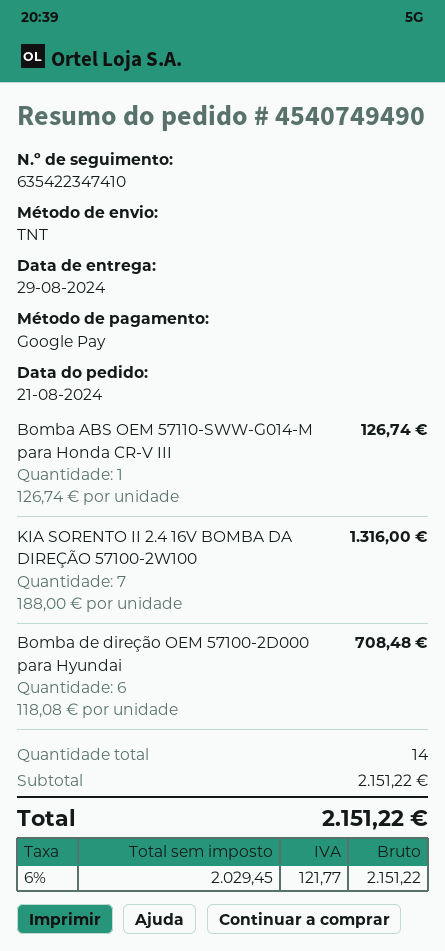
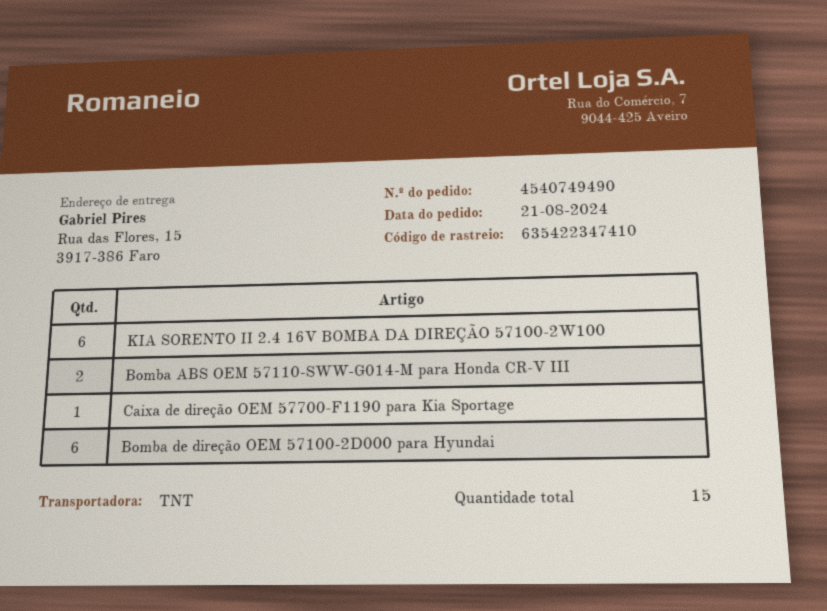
Bomba ABS OEM 57110-SWW-G014-M para Honda CR-V III: 1 -> 2
KIA SORENTO II 2.4 16V BOMBA DA DIREÇÃO 57100-2W100: 7 -> 6
Caixa de direção OEM 57700-F1190 para Kia Sportage: none -> 1
total quantity: 14 -> 15

